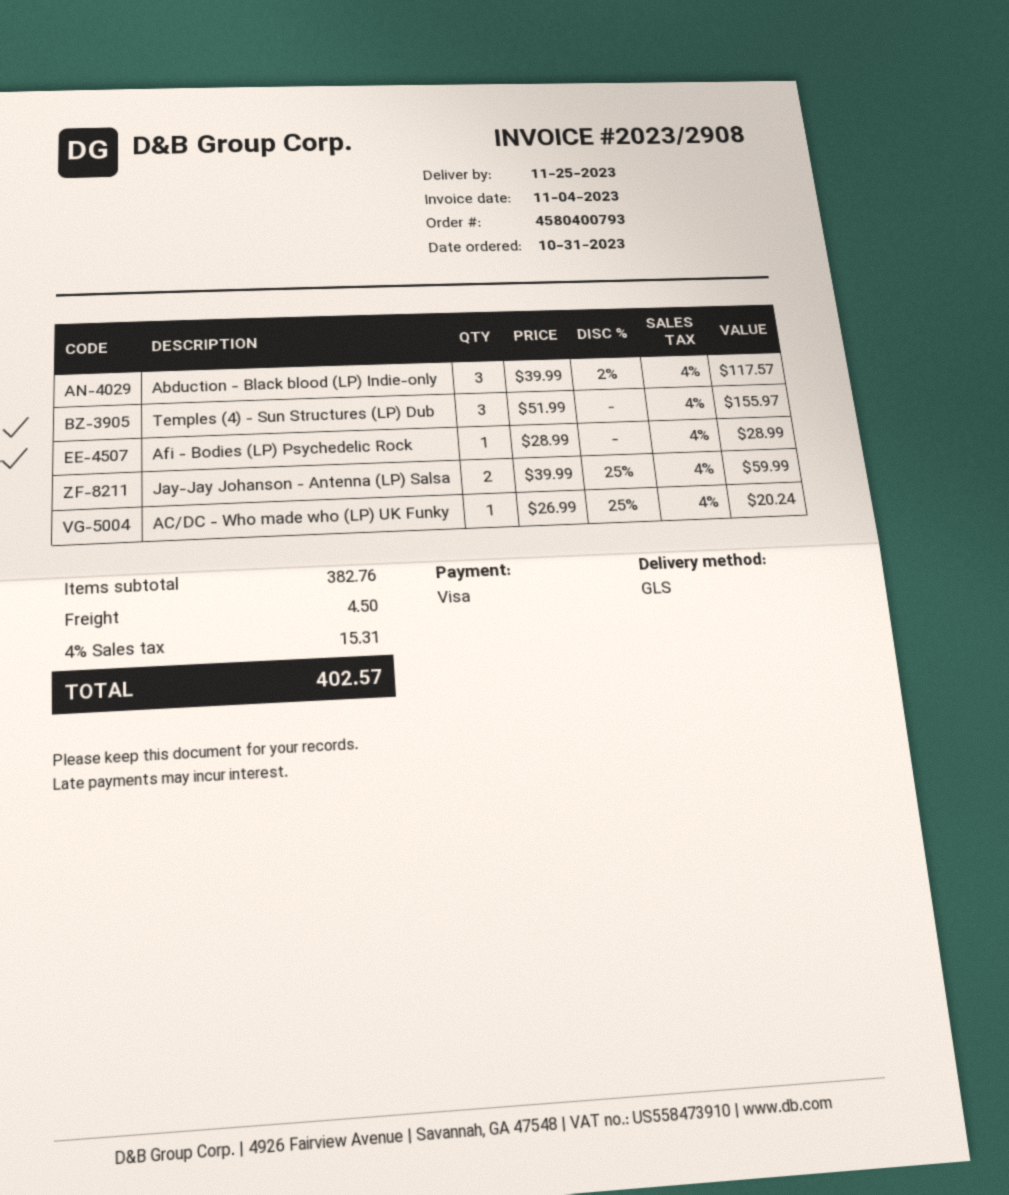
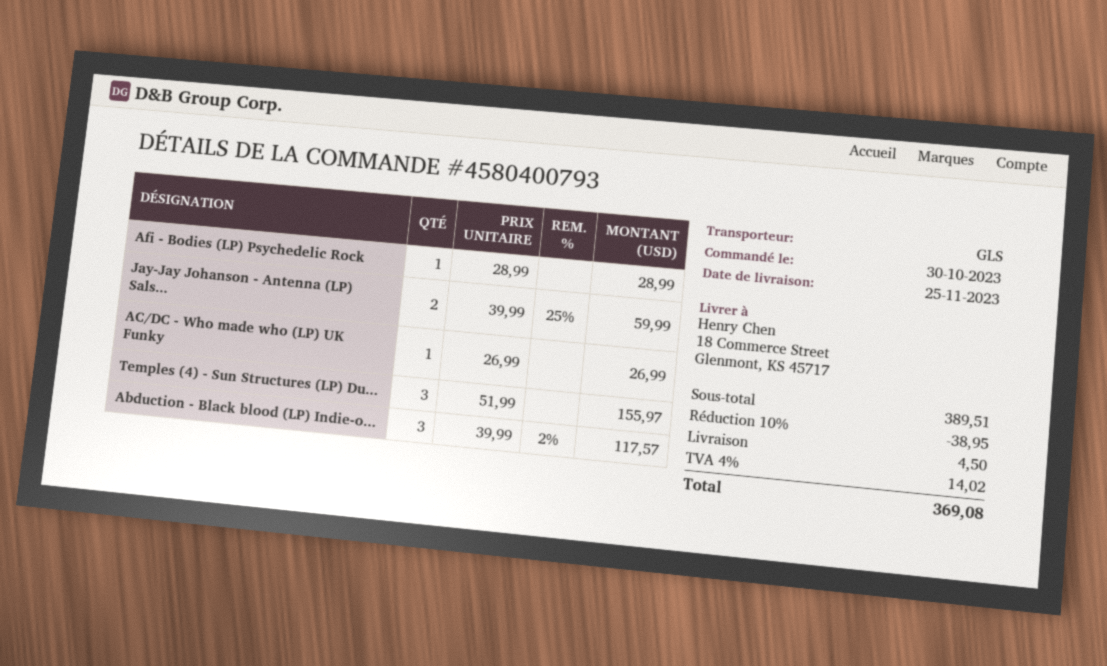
order date: 2023-10-31 -> 2023-10-30
AC/DC - Who made who (LP) UK Funky: 1 x 26.99 - 25% = 20.24 -> 1 x 26.99 = 26.99
subtotal: 382.76 -> 389.51
discount: none -> 10% = 38.95
tax: 4% = 15.31 -> 4% = 14.02
total: 402.57 -> 369.08

